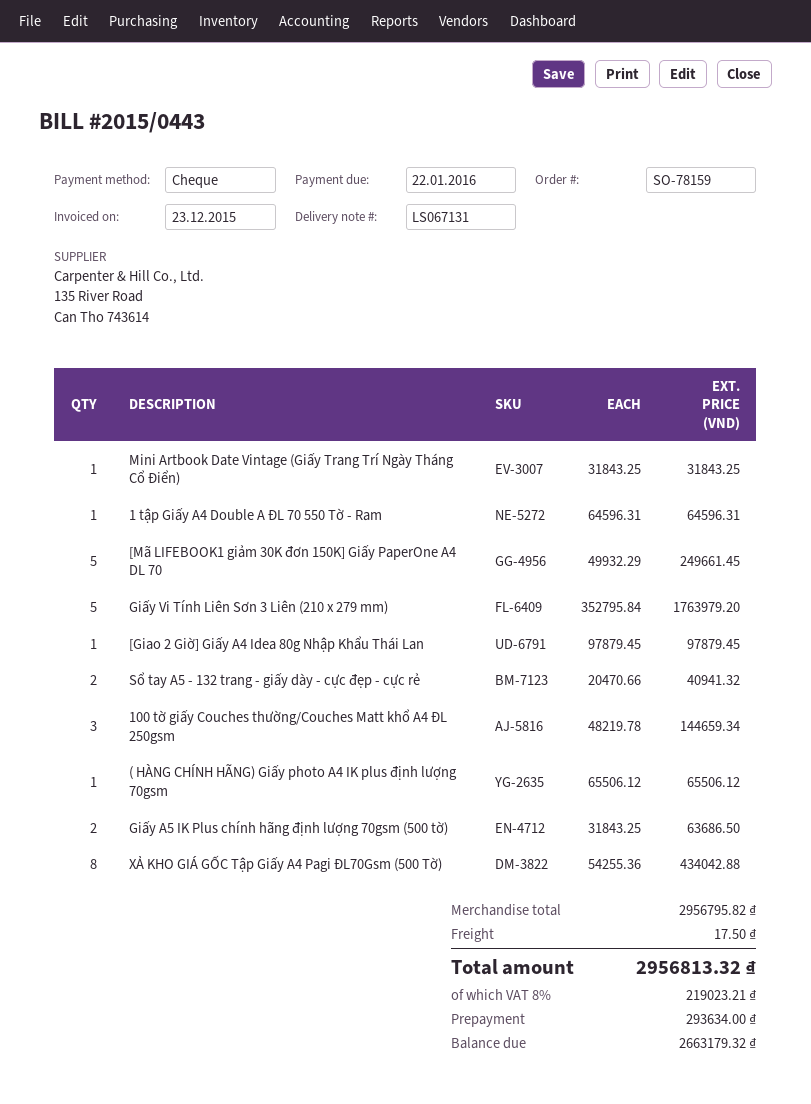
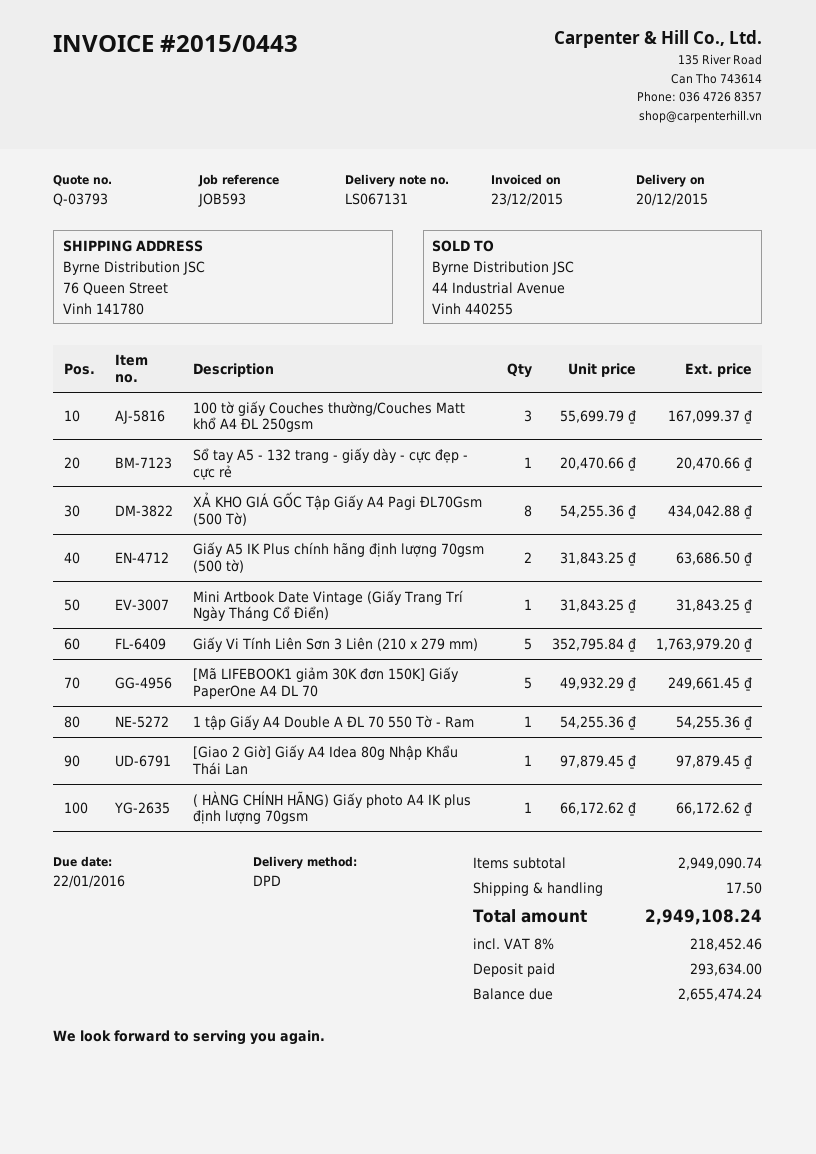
1 tập Giấy A4 Double A ĐL 70 550 Tờ - Ram: 1 x 64596.31 = 64596.31 -> 1 x 54255.36 = 54255.36
Sổ tay A5 - 132 trang - giấy dày - cực đẹp - cực rẻ: 2 x 20470.66 = 40941.32 -> 1 x 20470.66 = 20470.66
100 tờ giấy Couches thường/Couches Matt khổ A4 ĐL 250gsm: 3 x 48219.78 = 144659.34 -> 3 x 55699.79 = 167099.37
( HÀNG CHÍNH HÃNG) Giấy photo A4 IK plus định lượng 70gsm: 1 x 65506.12 = 65506.12 -> 1 x 66172.62 = 66172.62
subtotal: 2956795.82 -> 2949090.74
tax: 8% = 219023.21 -> 8% = 218452.46
total: 2956813.32 -> 2949108.24
balance: 2663179.32 -> 2655474.24

